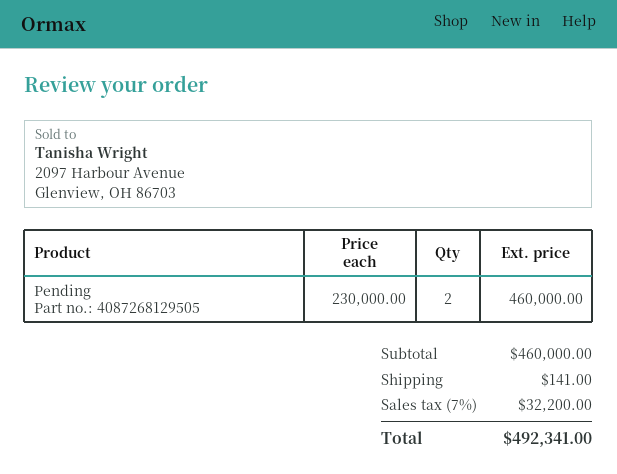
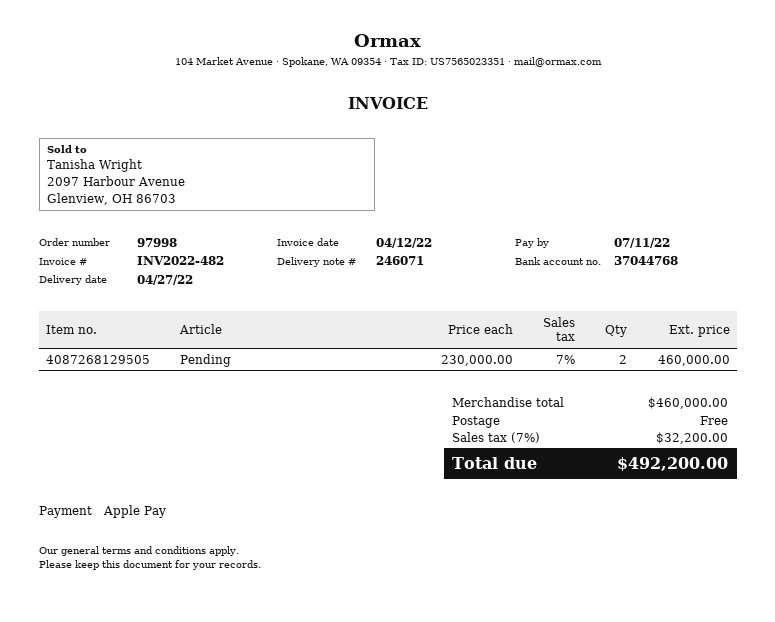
shipping: 141.00 -> 0.00
total: 492341.00 -> 492200.00

